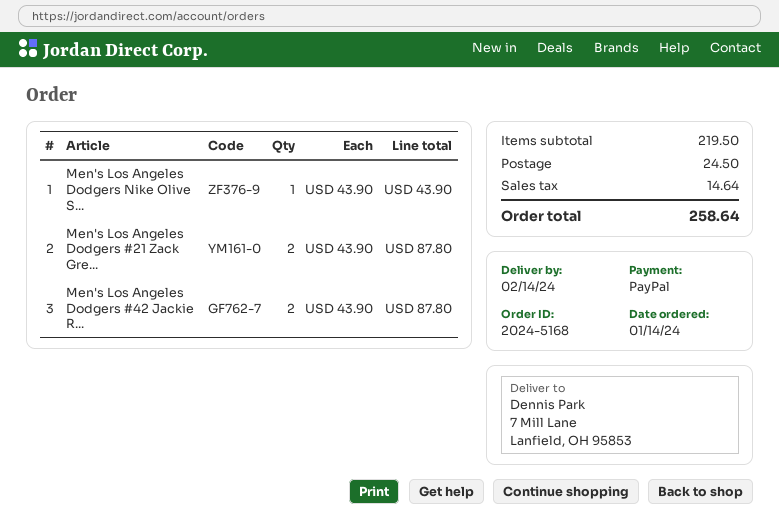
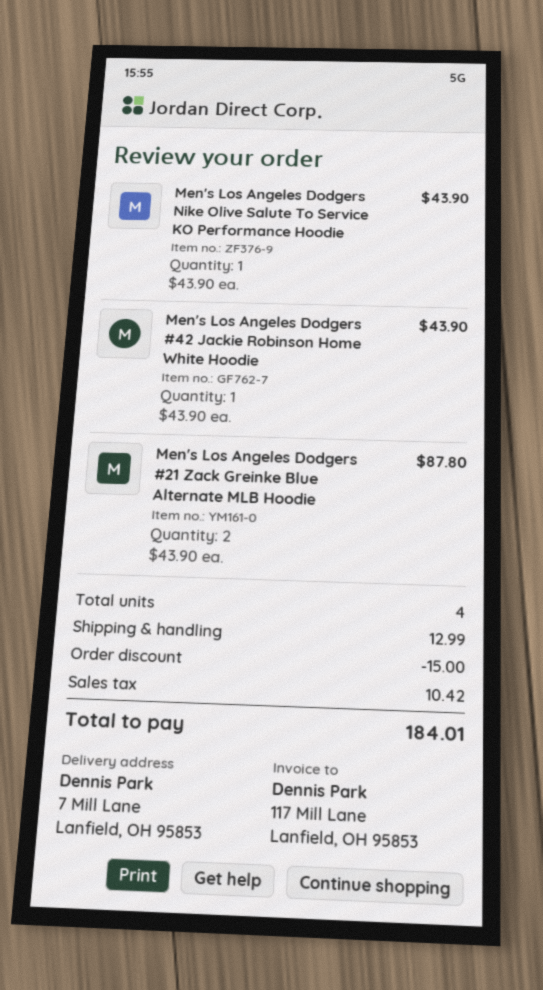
Men's Los Angeles Dodgers #42 Jackie R...: 2 x 43.90 = 87.80 -> 1 x 43.90 = 43.90
discount: none -> 15.00
shipping: 24.50 -> 12.99
tax: 14.64 -> 10.42
total: 258.64 -> 184.01

